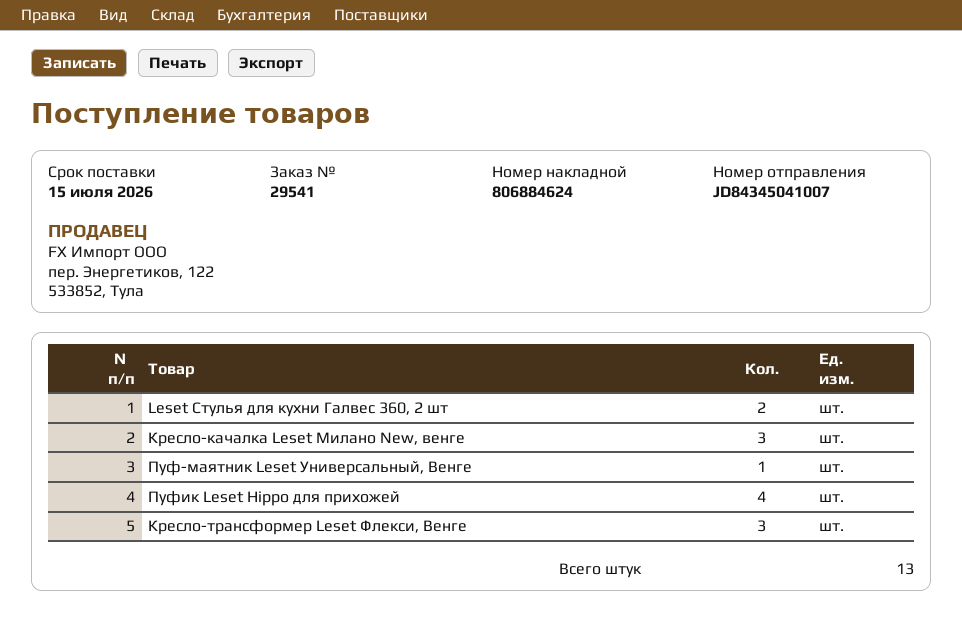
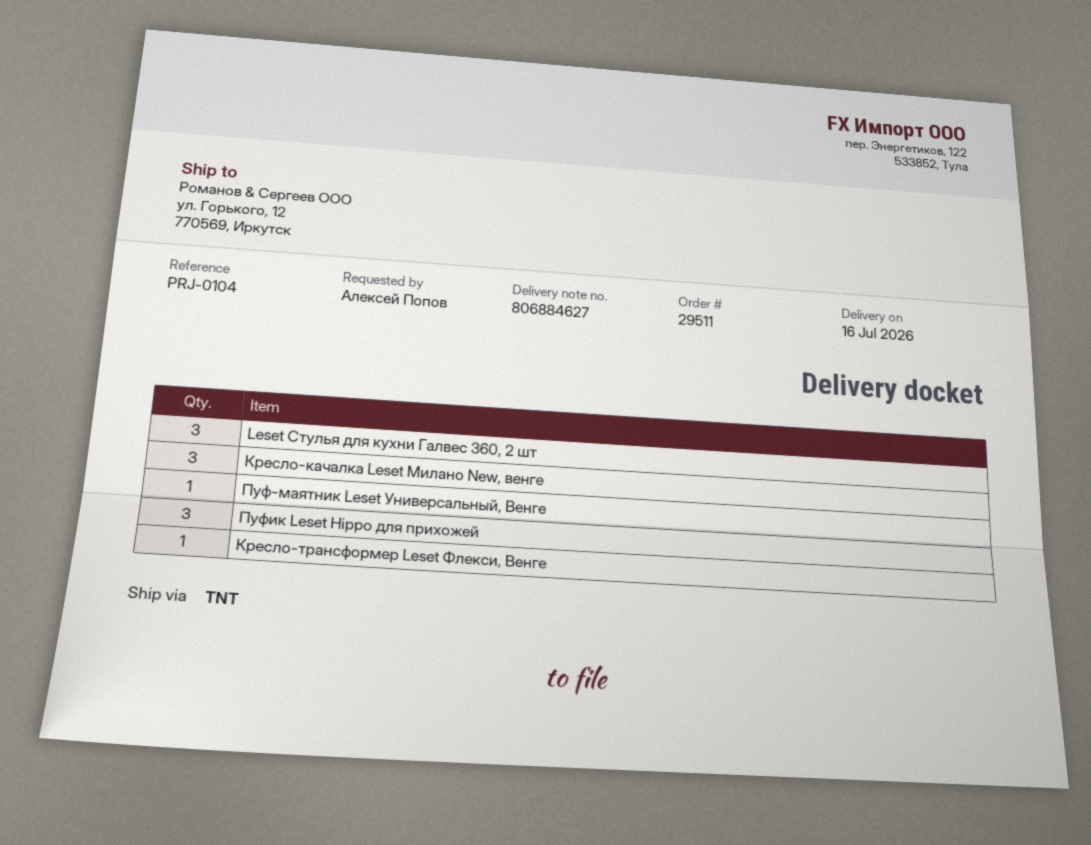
order number: 29541 -> 29511
delivery note number: 806884624 -> 806884627
delivery date: 2026-07-15 -> 2026-07-16
Leset Стулья для кухни Галвес 360, 2 шт: 2 -> 3
Пуфик Leset Hippo для прихожей: 4 -> 3
Кресло-трансформер Leset Флекси, Венге: 3 -> 1

